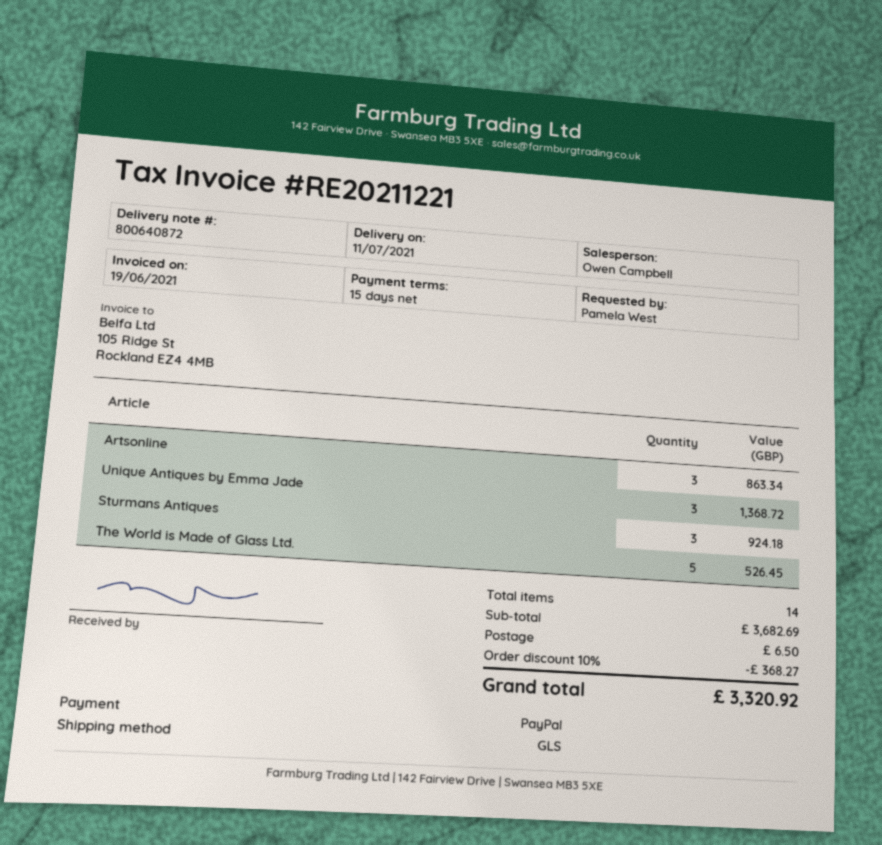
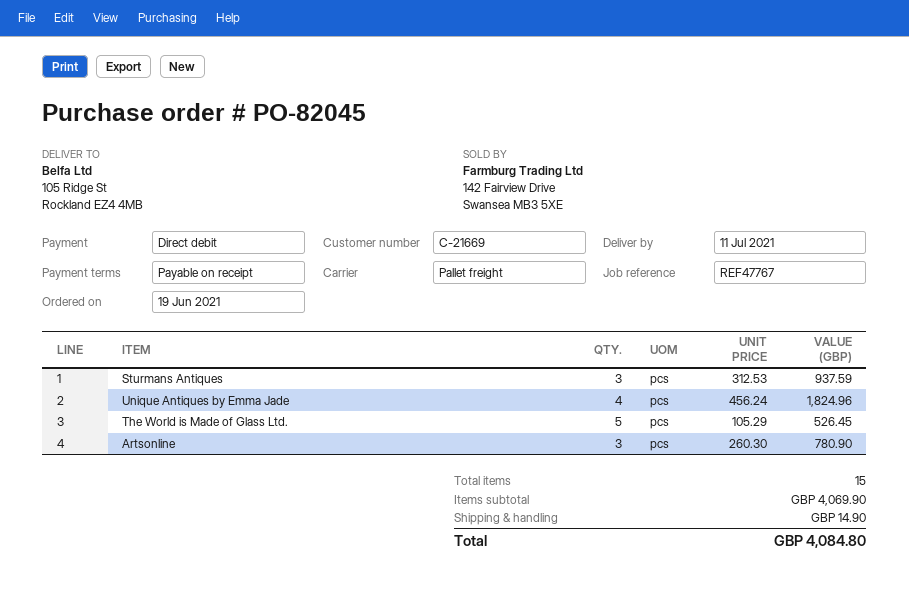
payment terms: 15 days -> on receipt
payment method: PayPal -> direct debit
shipping method: GLS -> pallet freight
Artsonline: 3 for 863.34 -> 3 for 780.90
Unique Antiques by Emma Jade: 3 for 1368.72 -> 4 for 1824.96
Sturmans Antiques: 3 for 924.18 -> 3 for 937.59
total quantity: 14 -> 15
subtotal: 3682.69 -> 4069.90
discount: 10% = 368.27 -> none
shipping: 6.50 -> 14.90
total: 3320.92 -> 4084.80

